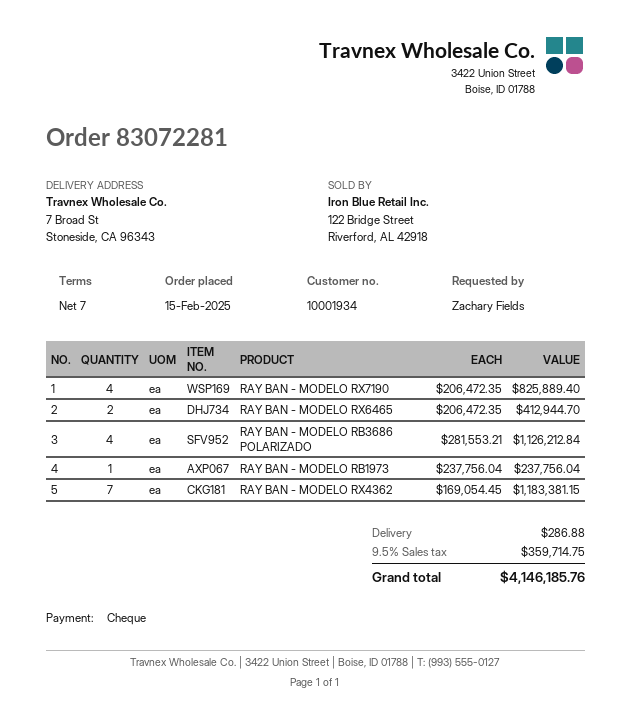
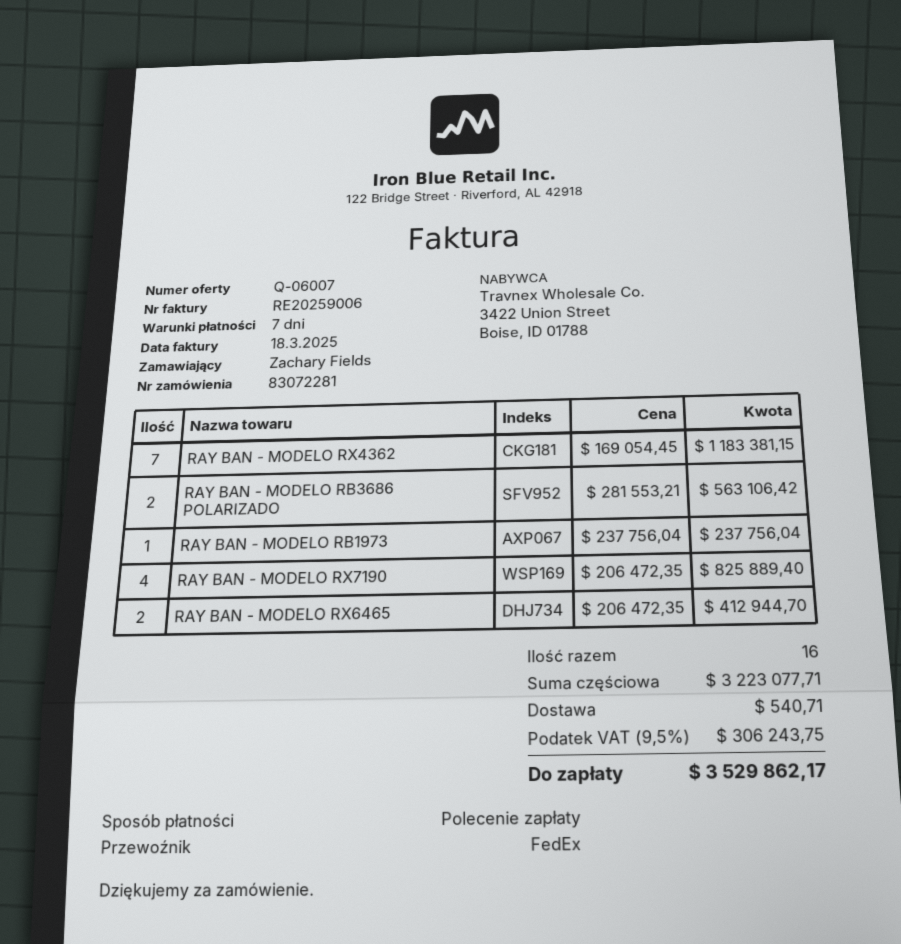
payment method: cheque -> direct debit
RAY BAN - MODELO RB3686 POLARIZADO: 4 x 281553.21 = 1126212.84 -> 2 x 281553.21 = 563106.42
shipping: 286.88 -> 540.71
tax: 9.5% = 359714.75 -> 9.5% = 306243.75
total: 4146185.76 -> 3529862.17

